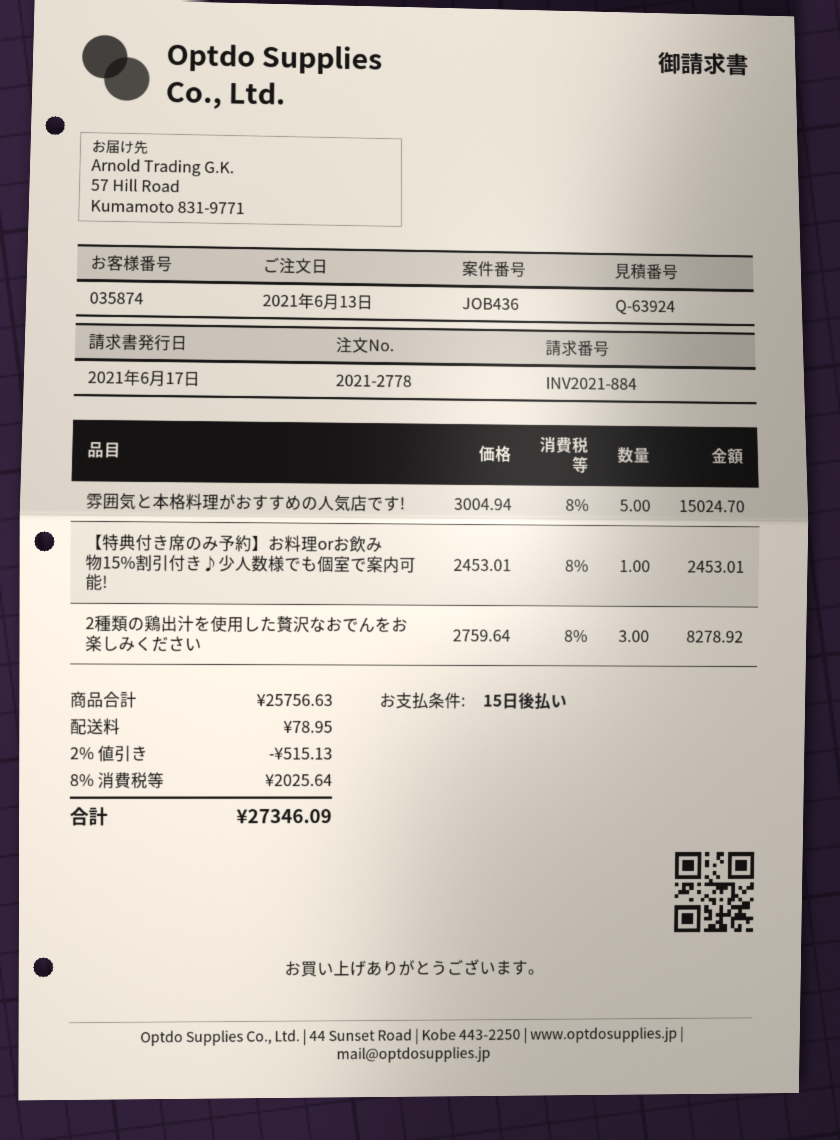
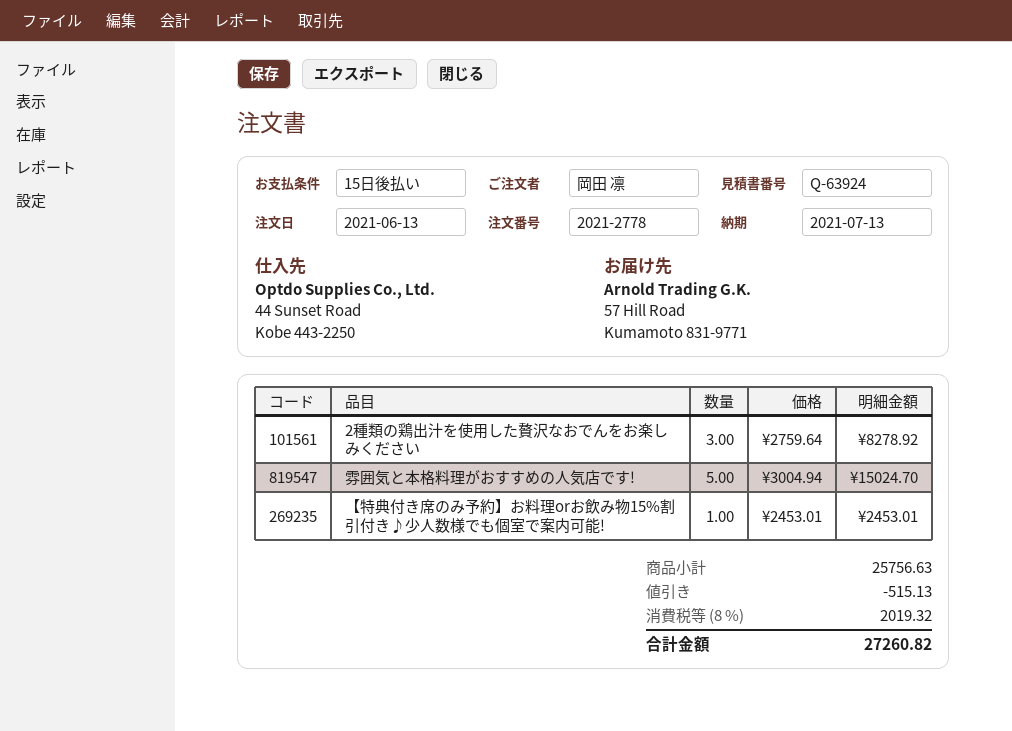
shipping: 78.95 -> none
tax: 8% = 2025.64 -> 8% = 2019.32
total: 27346.09 -> 27260.82

